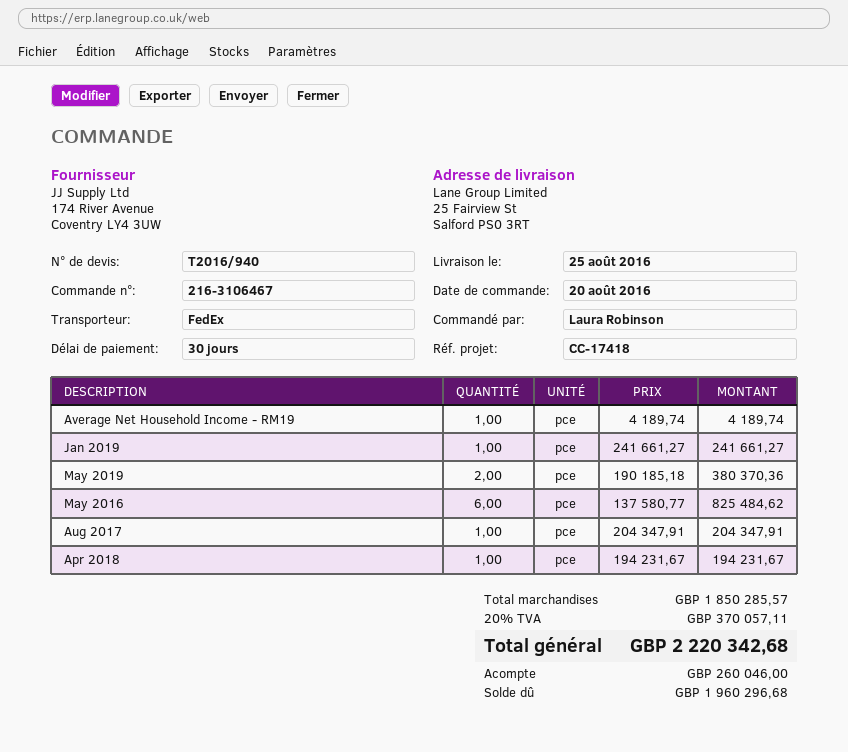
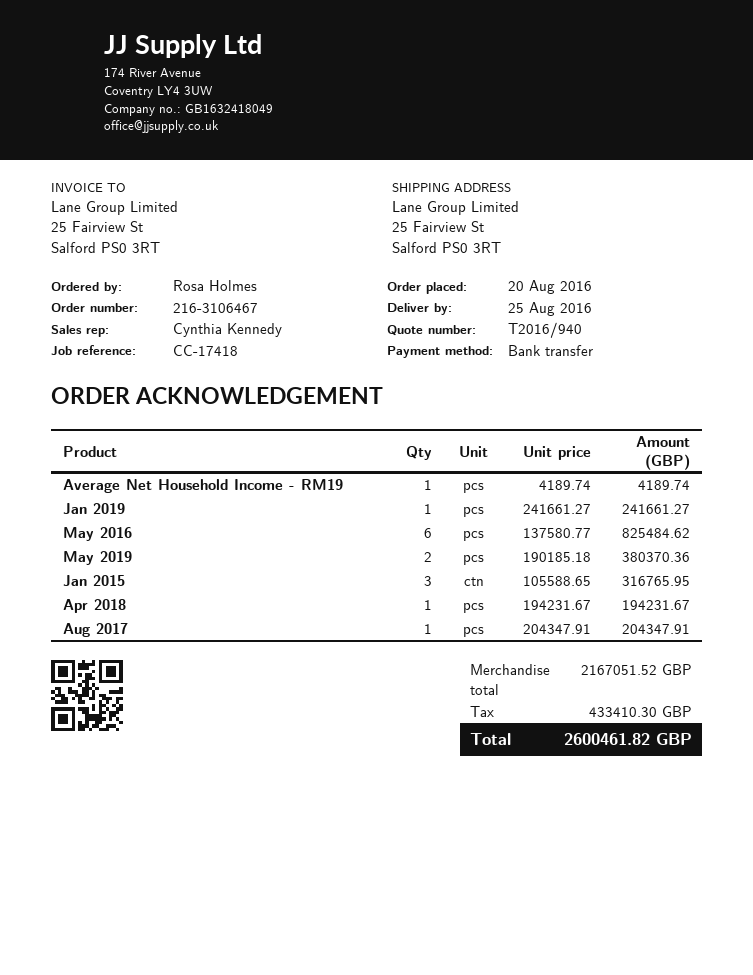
ordered by: Laura Robinson -> Rosa Holmes
Jan 2015: none -> 3 x 105588.65 = 316765.95
subtotal: 1850285.57 -> 2167051.52
tax: 370057.11 -> 433410.30
total: 2220342.68 -> 2600461.82

